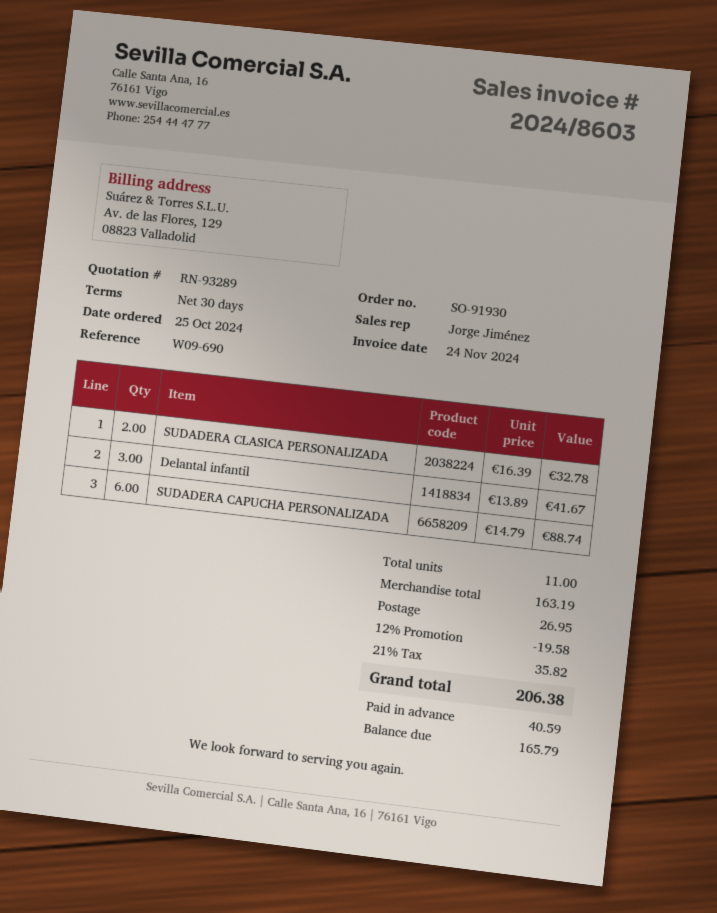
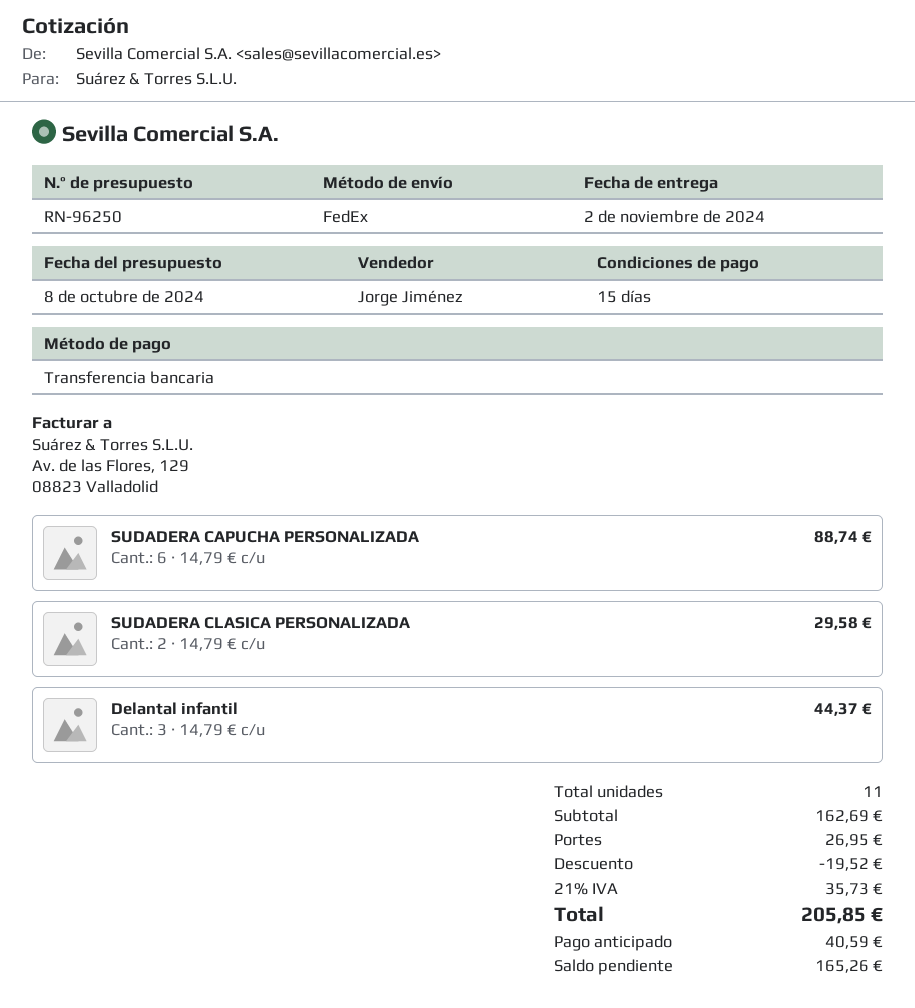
quote number: RN-93289 -> RN-96250
payment terms: 30 days -> 15 days
SUDADERA CLASICA PERSONALIZADA: 2 x 16.39 = 32.78 -> 2 x 14.79 = 29.58
Delantal infantil: 3 x 13.89 = 41.67 -> 3 x 14.79 = 44.37
subtotal: 163.19 -> 162.69
discount: 19.58 -> 19.52
tax: 21% = 35.82 -> 21% = 35.73
total: 206.38 -> 205.85
balance: 165.79 -> 165.26

